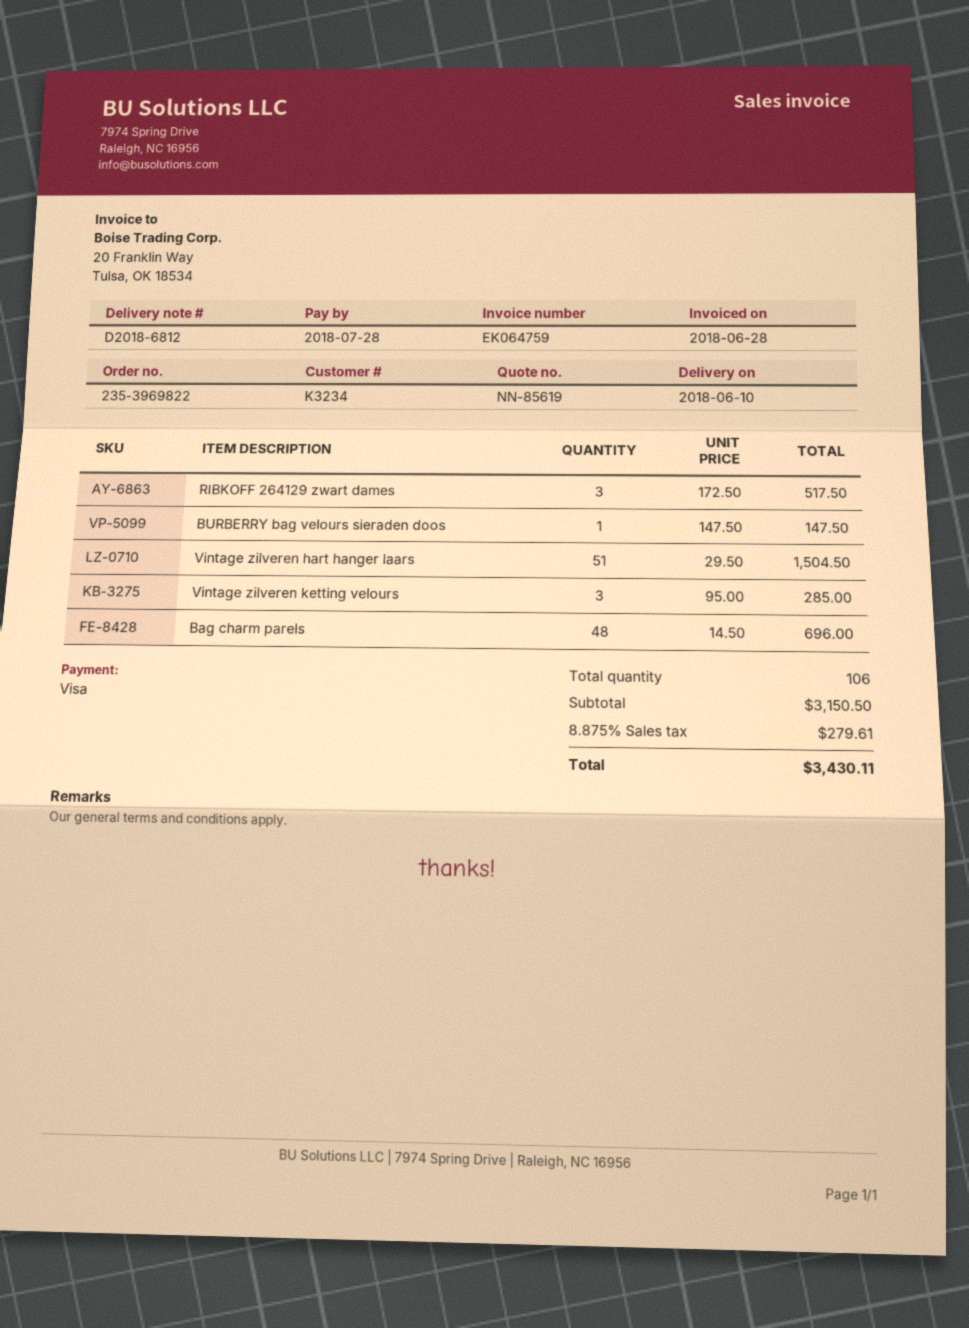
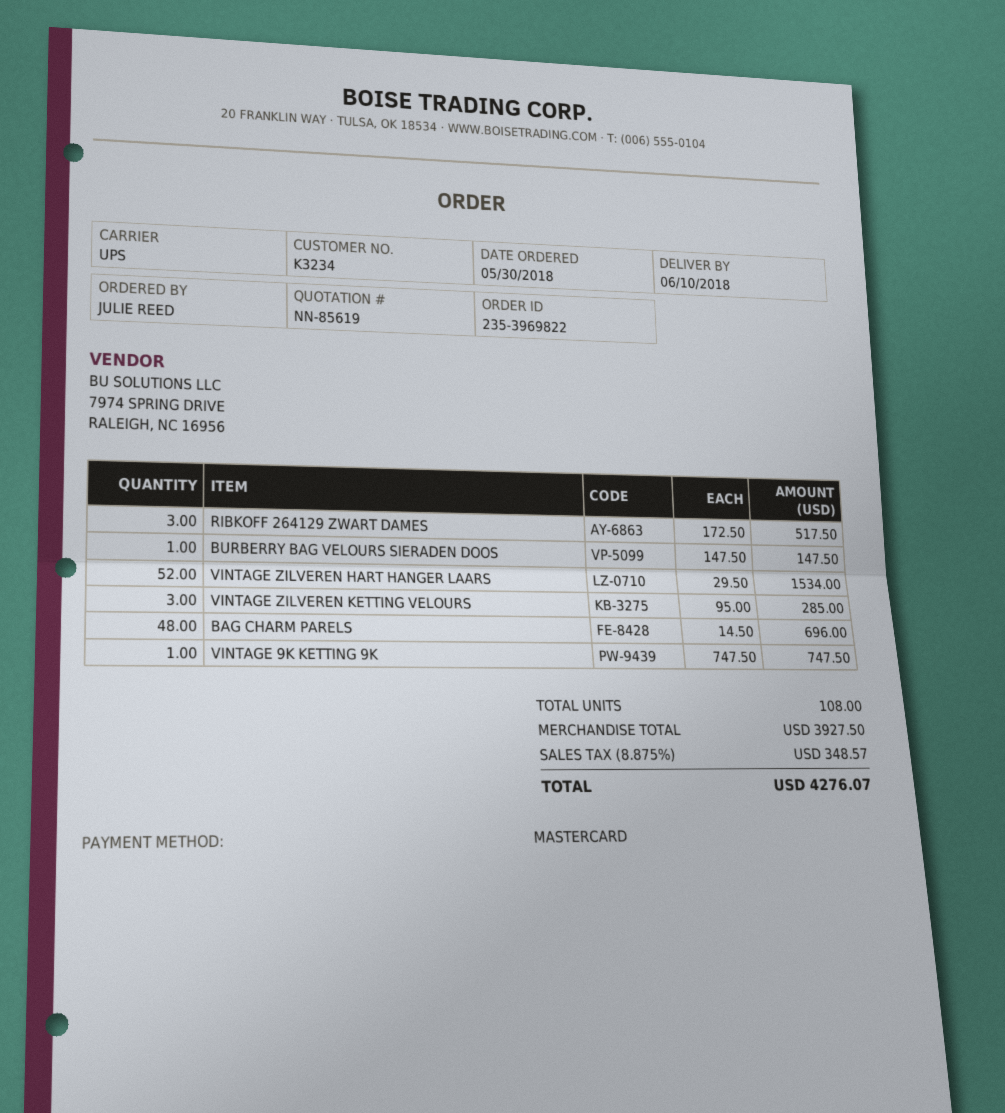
payment method: Visa -> Mastercard
Vintage zilveren hart hanger laars: 51 x 29.50 = 1504.50 -> 52 x 29.50 = 1534.00
VINTAGE 9K KETTING 9K: none -> 1 x 747.50 = 747.50
total quantity: 106 -> 108
subtotal: 3150.50 -> 3927.50
tax: 8.875% = 279.61 -> 8.875% = 348.57
total: 3430.11 -> 4276.07

